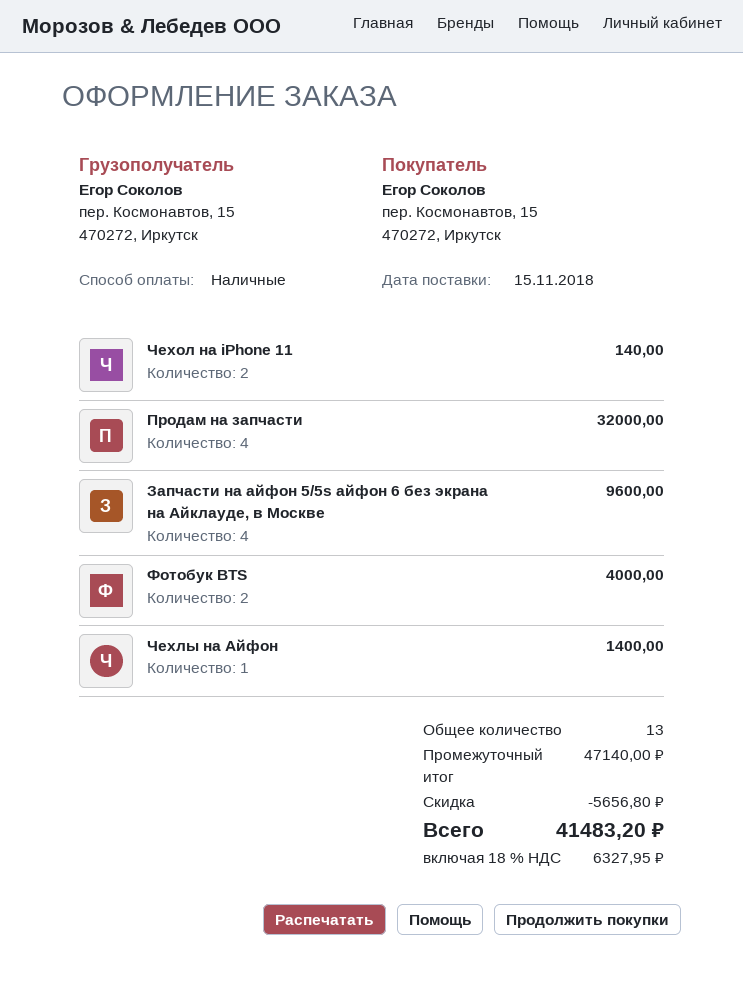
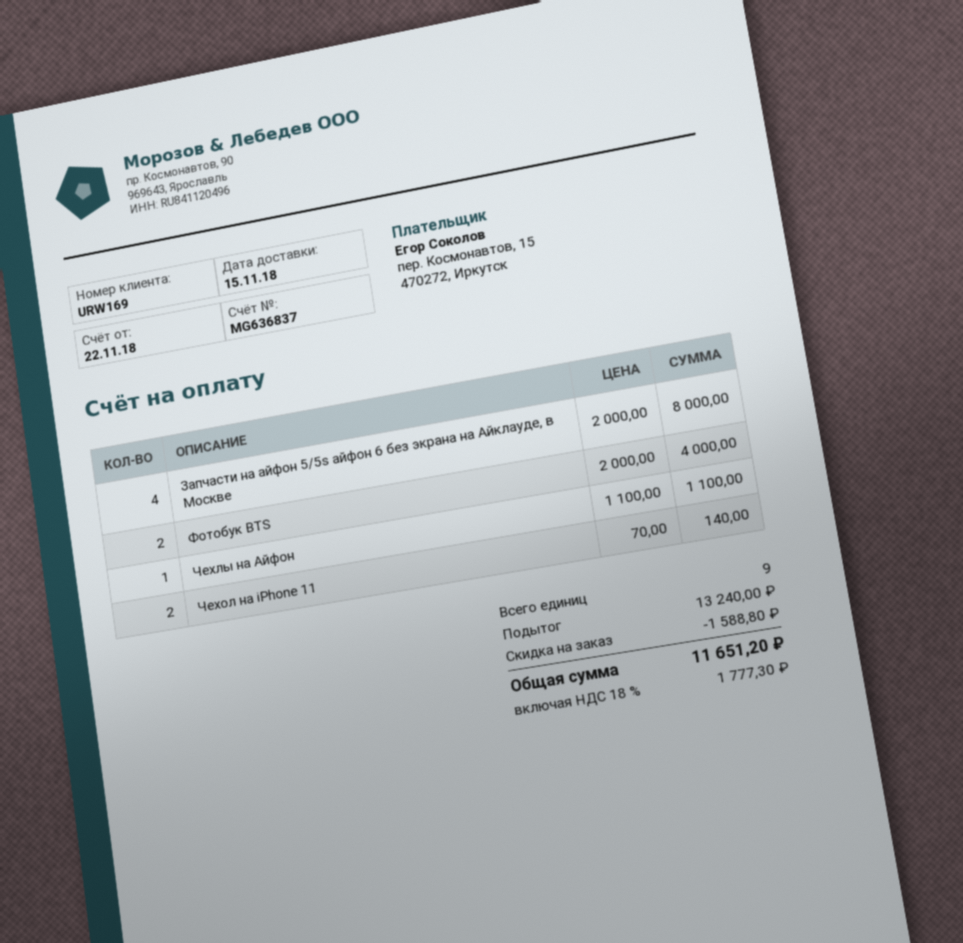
Продам на запчасти: 4 for 32000.00 -> none
Запчасти на айфон 5/5s айфон 6 без экрана на Айклауде, в Москве: 4 for 9600.00 -> 4 for 8000.00
Чехлы на Айфон: 1 for 1400.00 -> 1 for 1100.00
total quantity: 13 -> 9
subtotal: 47140.00 -> 13240.00
discount: 5656.80 -> 1588.80
tax: 18% = 6327.95 -> 18% = 1777.30
total: 41483.20 -> 11651.20

